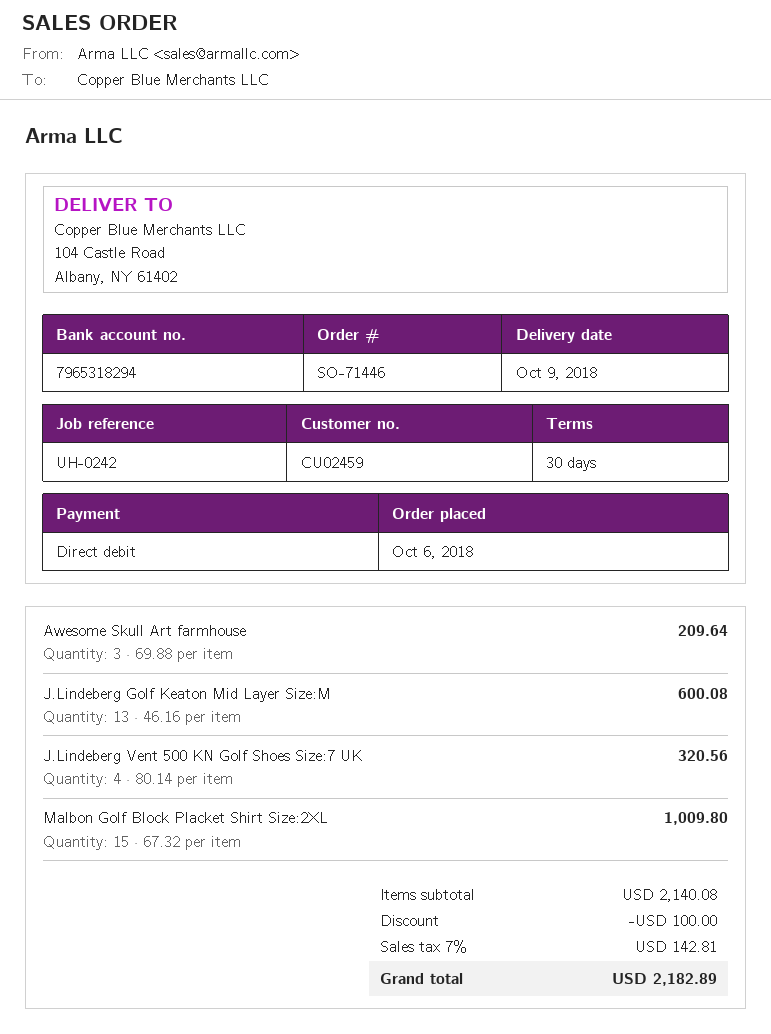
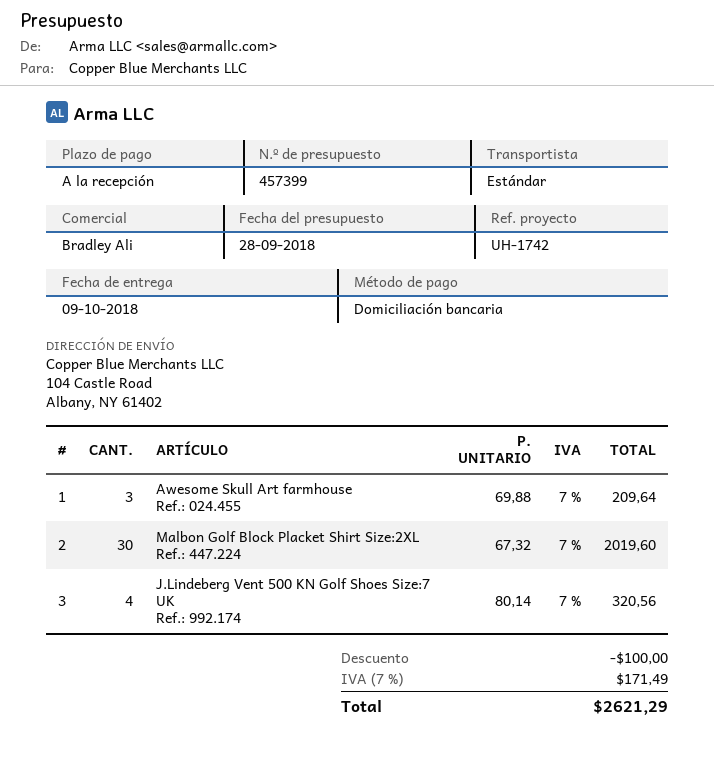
payment terms: 30 days -> on receipt
reference: UH-0242 -> UH-1742
J.Lindeberg Golf Keaton Mid Layer Size:M: 13 x 46.16 = 600.08 -> none
Malbon Golf Block Placket Shirt Size:2XL: 15 x 67.32 = 1009.80 -> 30 x 67.32 = 2019.60
tax: 7% = 142.81 -> 7% = 171.49
total: 2182.89 -> 2621.29

